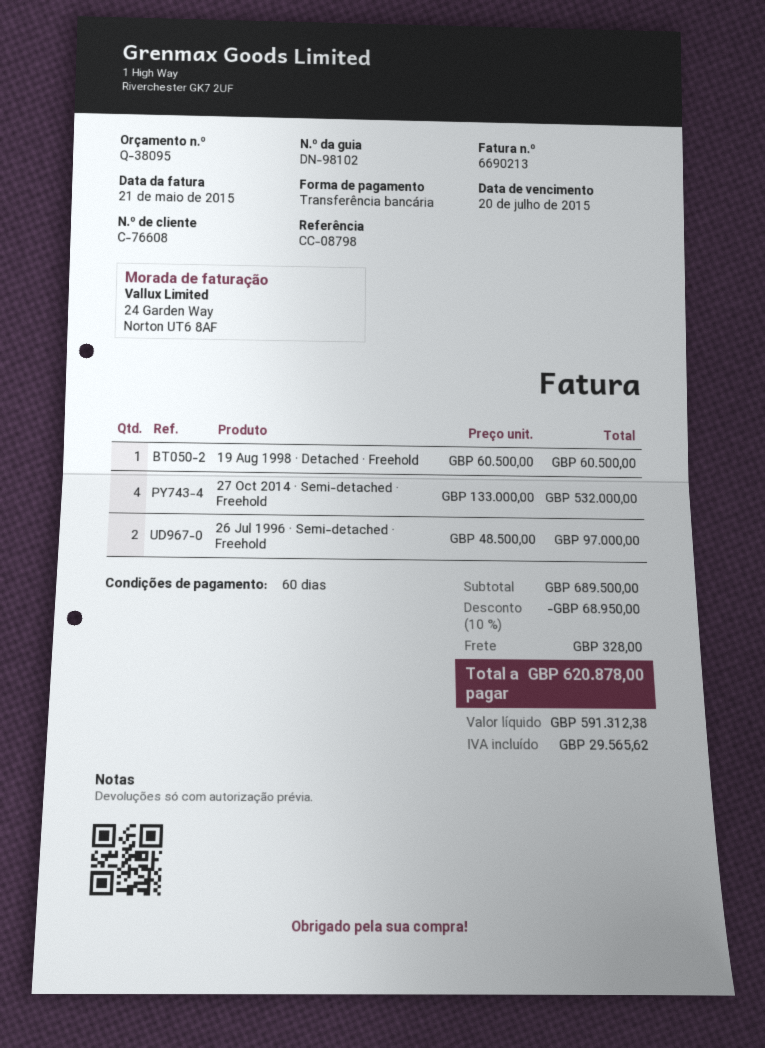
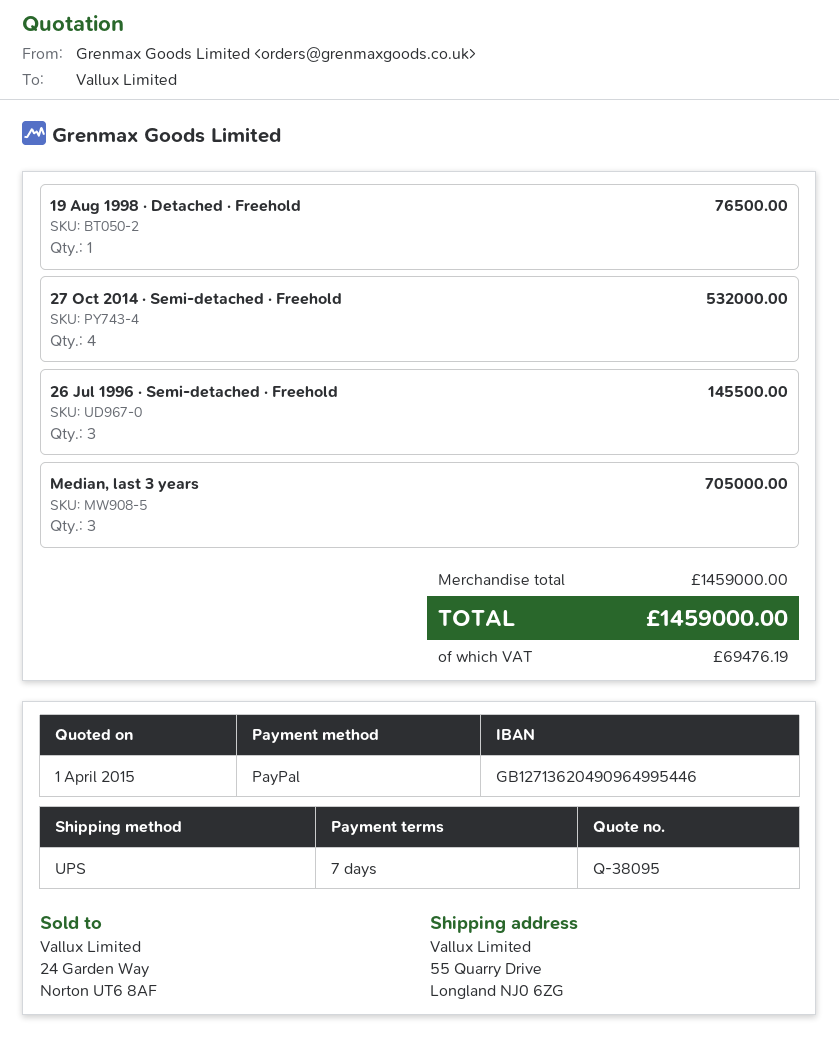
payment terms: 60 days -> 7 days
payment method: bank transfer -> PayPal
19 Aug 1998 · Detached · Freehold: 1 for 60500.00 -> 1 for 76500.00
26 Jul 1996 · Semi-detached · Freehold: 2 for 97000.00 -> 3 for 145500.00
Median, last 3 years: none -> 3 for 705000.00
subtotal: 689500.00 -> 1459000.00
discount: 10% = 68950.00 -> none
shipping: 328.00 -> none
tax: 29565.62 -> 69476.19
total: 620878.00 -> 1459000.00

